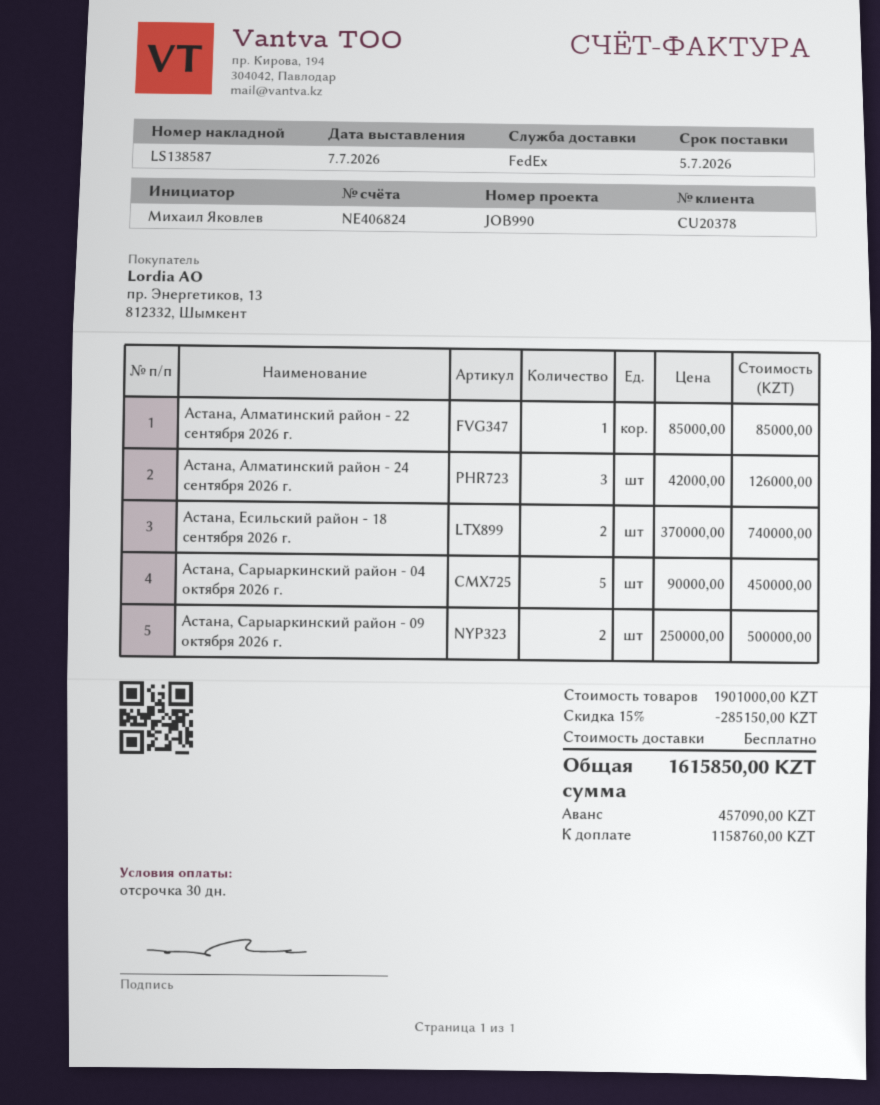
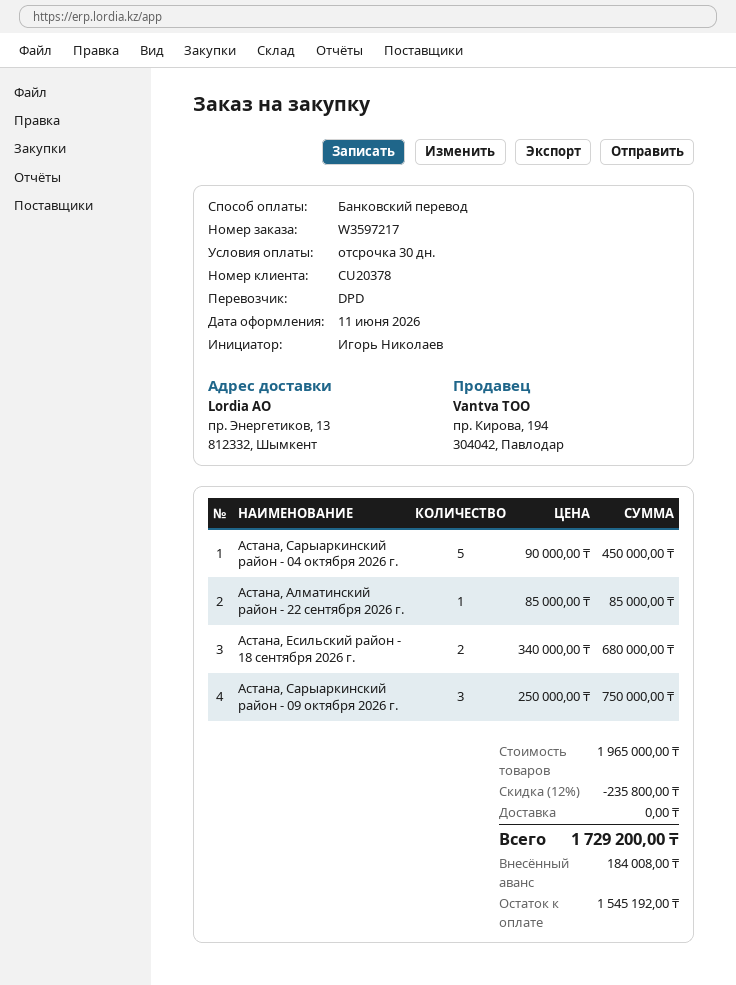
ordered by: Михаил Яковлев -> Игорь Николаев
shipping method: FedEx -> DPD
Астана, Алматинский район - 24 сентября 2026 г.: 3 x 42000.00 = 126000.00 -> none
Астана, Есильский район - 18 сентября 2026 г.: 2 x 370000.00 = 740000.00 -> 2 x 340000.00 = 680000.00
Астана, Сарыаркинский район - 09 октября 2026 г.: 2 x 250000.00 = 500000.00 -> 3 x 250000.00 = 750000.00
subtotal: 1901000.00 -> 1965000.00
discount: 15% = 285150.00 -> 12% = 235800.00
total: 1615850.00 -> 1729200.00
deposit: 457090.00 -> 184008.00
balance: 1158760.00 -> 1545192.00

